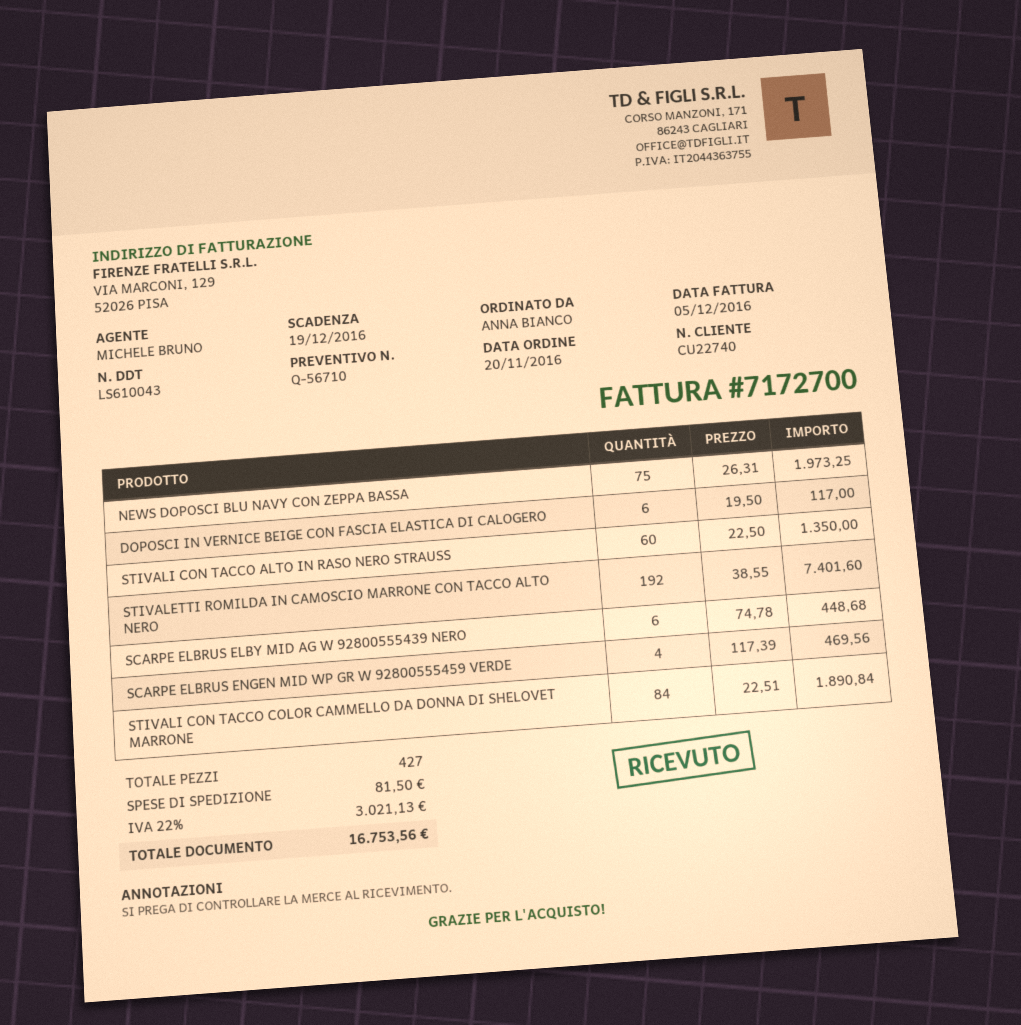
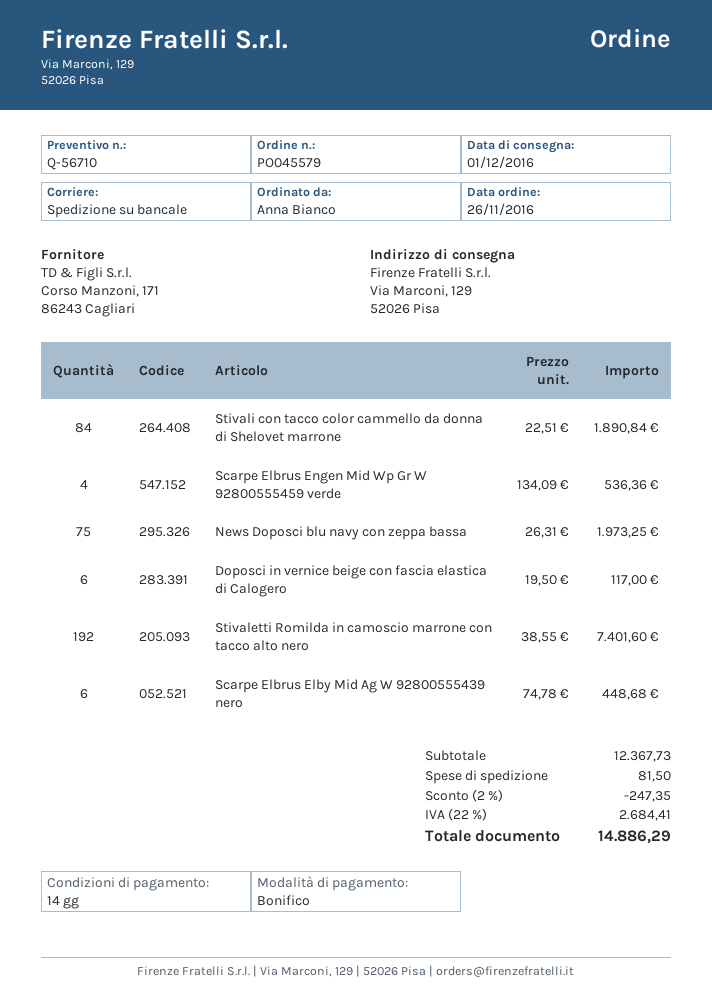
order date: 2016-11-20 -> 2016-11-26
STIVALI CON TACCO ALTO IN RASO NERO STRAUSS: 60 x 22.50 = 1350.00 -> none
SCARPE ELBRUS ENGEN MID WP GR W 92800555459 VERDE: 4 x 117.39 = 469.56 -> 4 x 134.09 = 536.36
discount: none -> 2% = 247.35
tax: 22% = 3021.13 -> 22% = 2684.41
total: 16753.56 -> 14886.29

